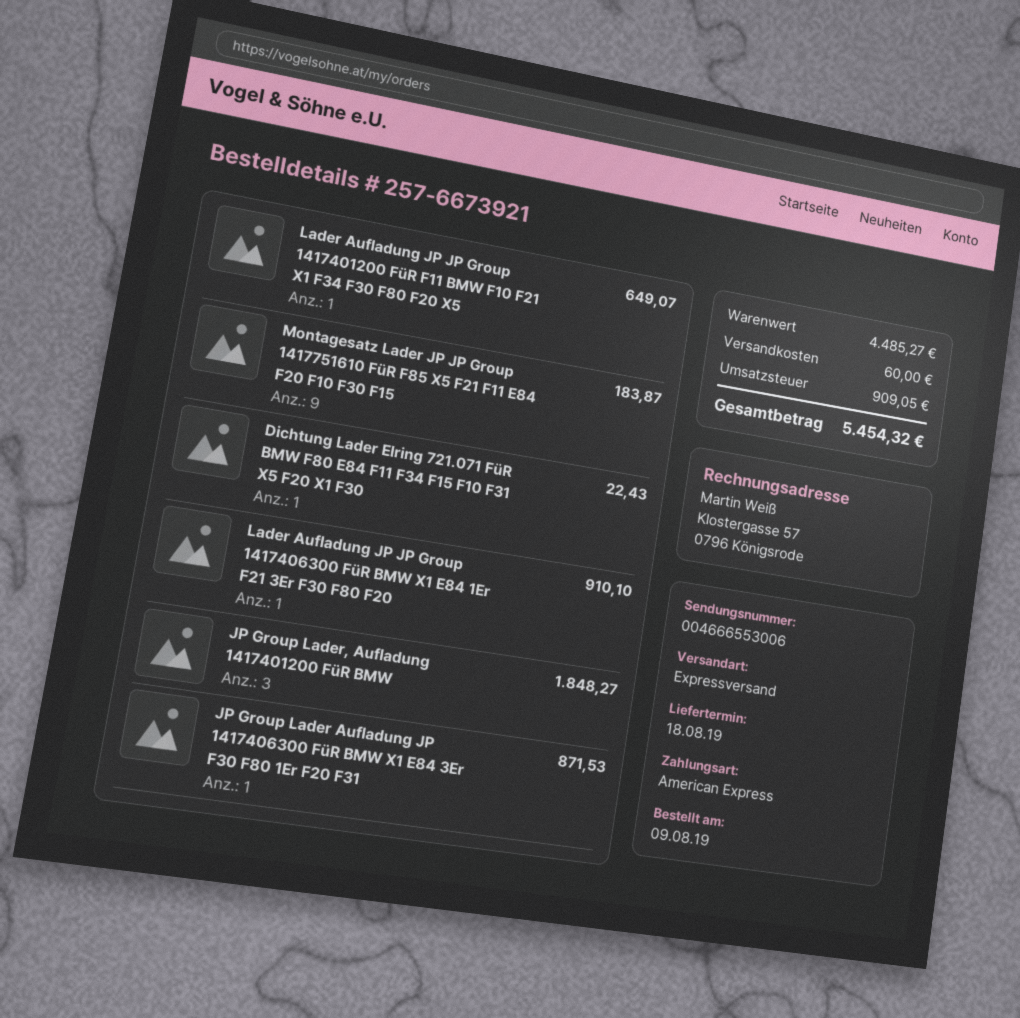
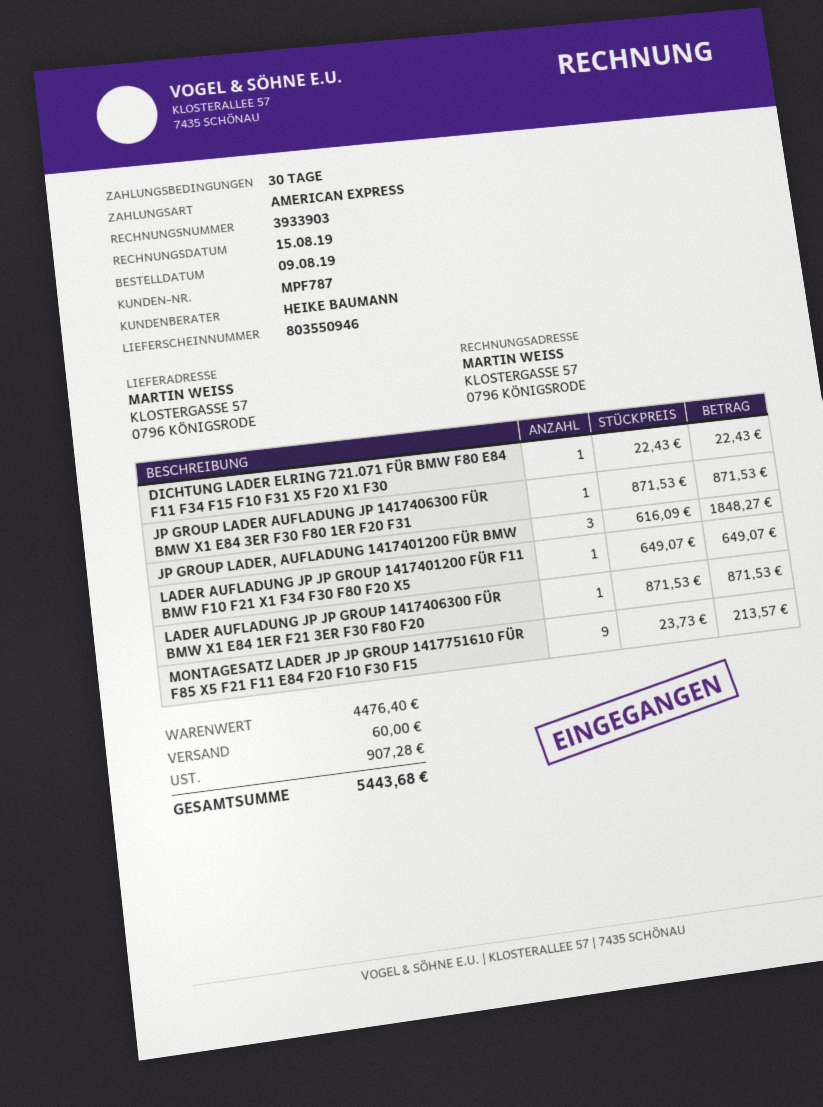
Montagesatz Lader JP JP Group 1417751610 FüR F85 X5 F21 F11 E84 F20 F10 F30 F15: 9 for 183.87 -> 9 for 213.57
Lader Aufladung JP JP Group 1417406300 FüR BMW X1 E84 1Er F21 3Er F30 F80 F20: 1 for 910.10 -> 1 for 871.53
subtotal: 4485.27 -> 4476.40
tax: 909.05 -> 907.28
total: 5454.32 -> 5443.68

